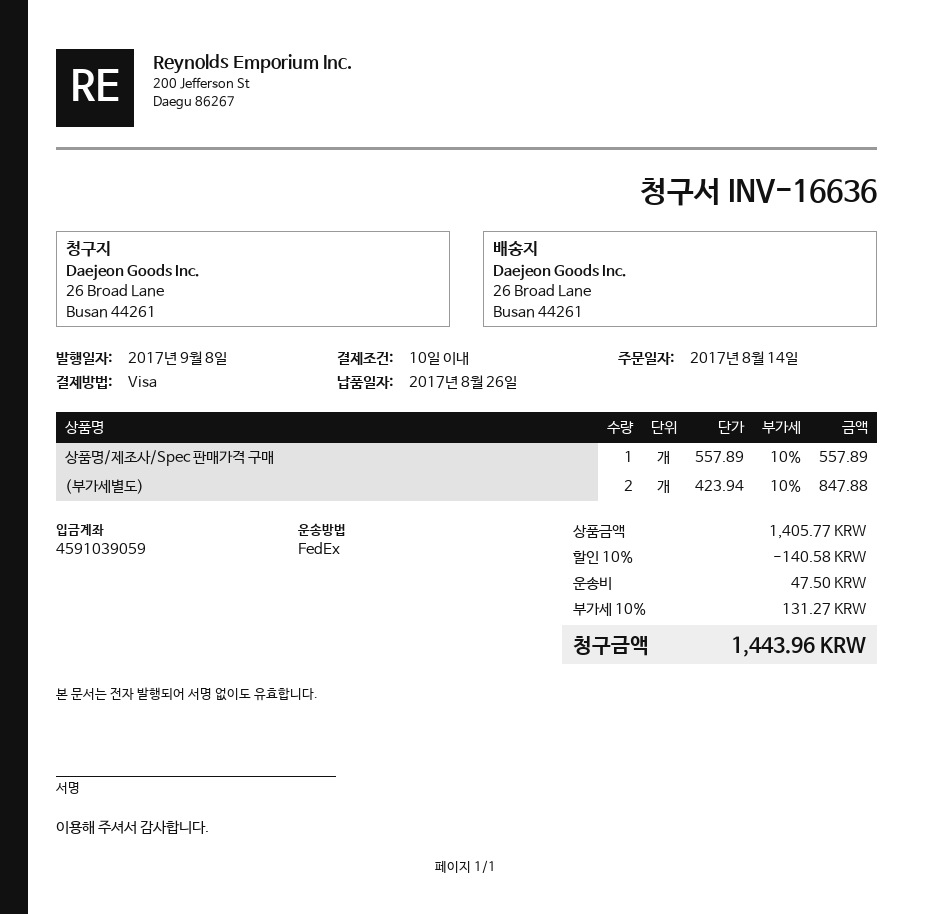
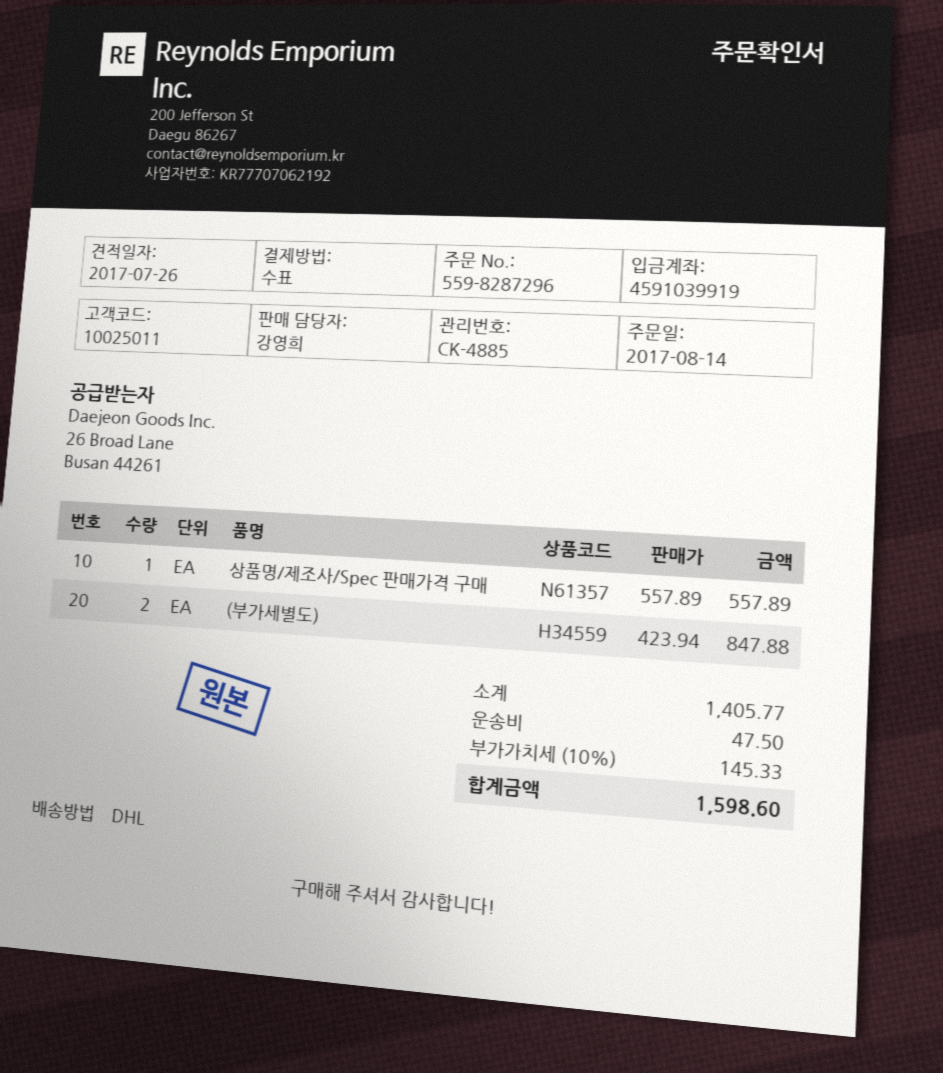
payment method: Visa -> cheque
bank account: 4591039059 -> 4591039919
shipping method: FedEx -> DHL
discount: 10% = 140.58 -> none
tax: 10% = 131.27 -> 10% = 145.33
total: 1443.96 -> 1598.60

